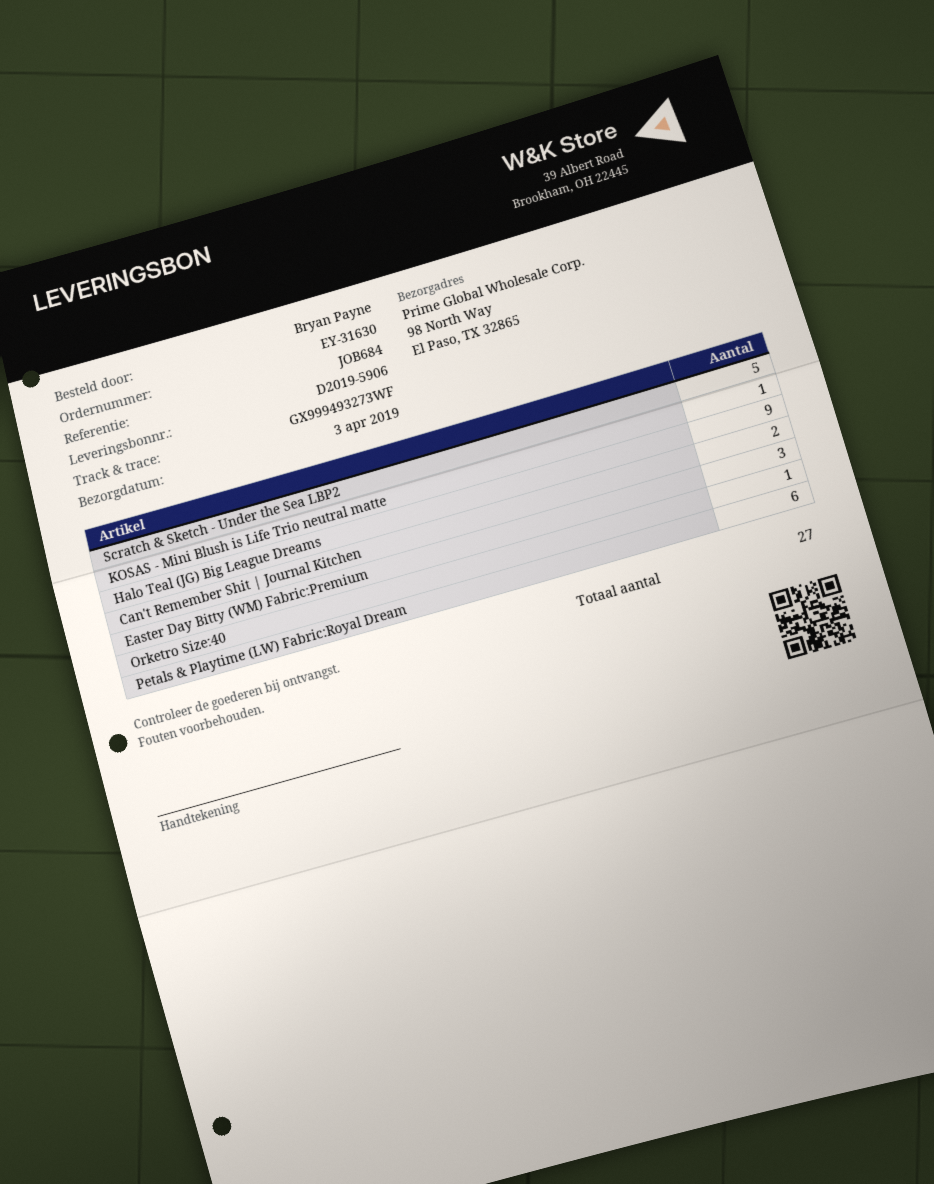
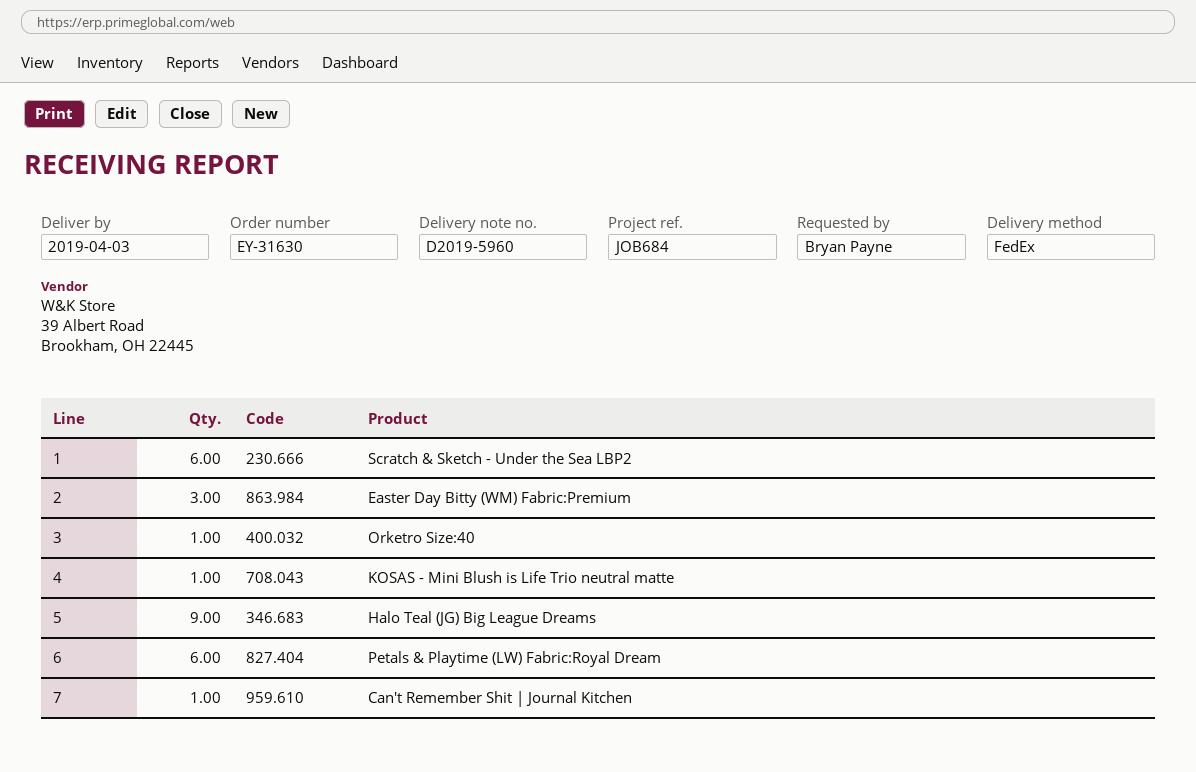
delivery note number: D2019-5906 -> D2019-5960
Scratch & Sketch - Under the Sea LBP2: 5 -> 6
Can't Remember Shit | Journal Kitchen: 2 -> 1

